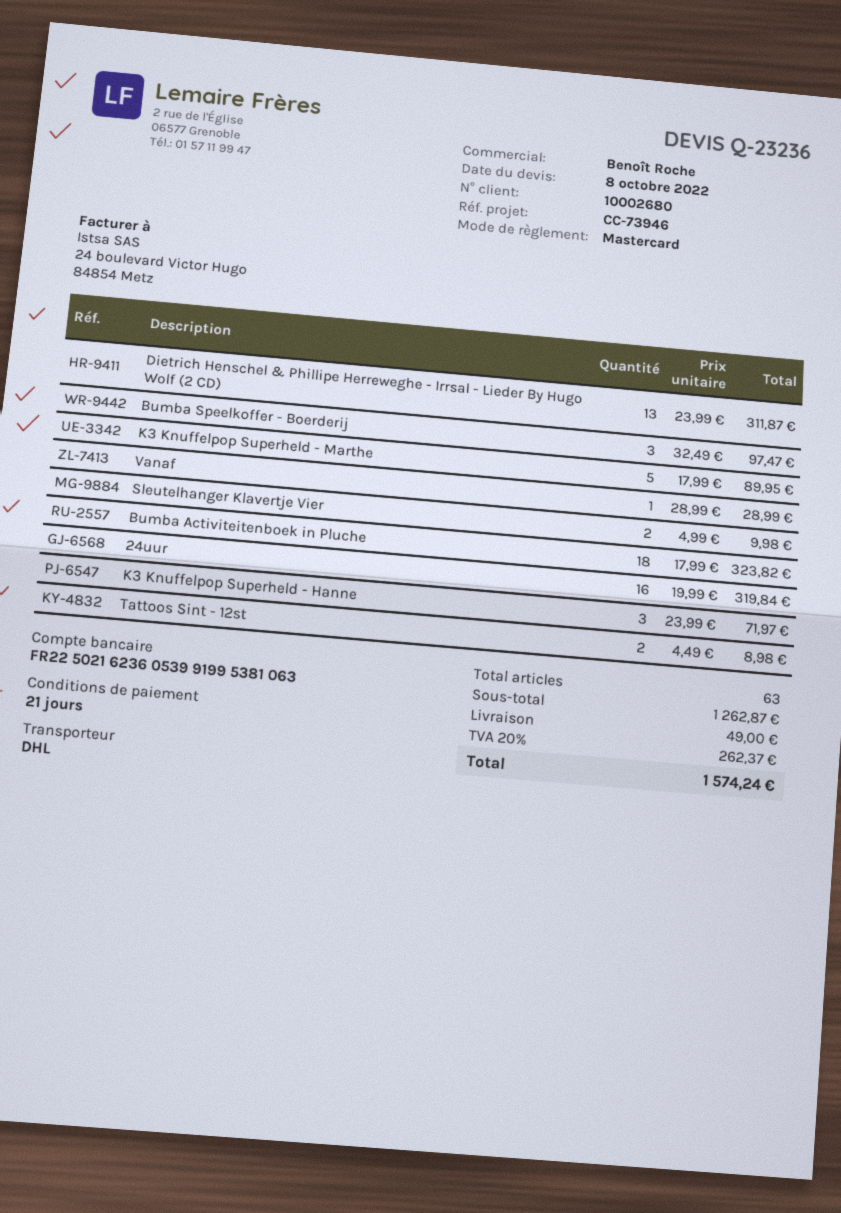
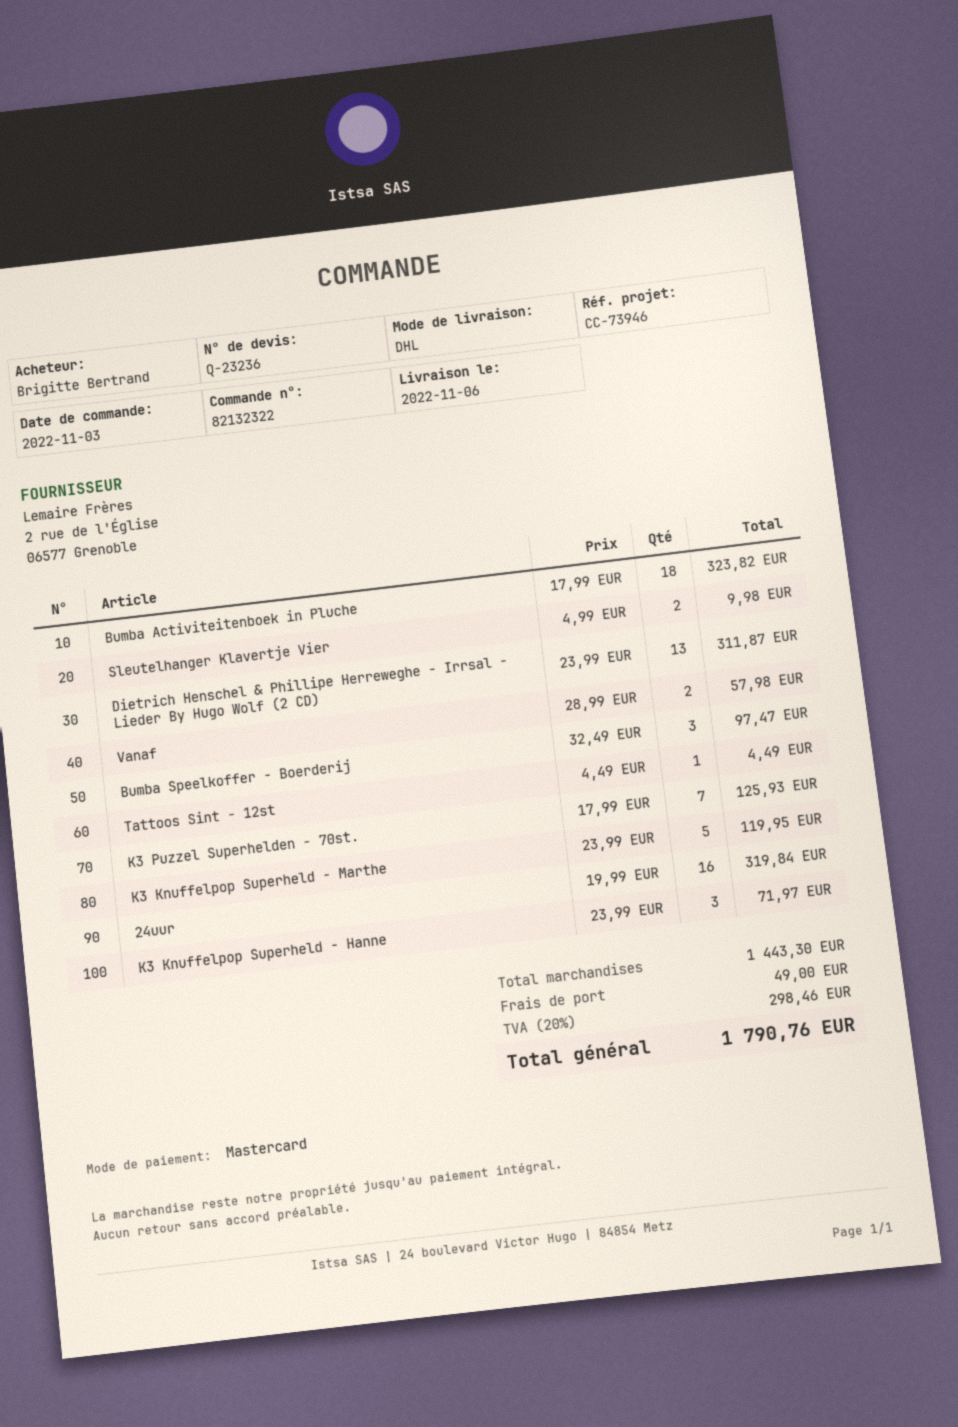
K3 Knuffelpop Superheld - Marthe: 5 x 17.99 = 89.95 -> 5 x 23.99 = 119.95
Vanaf: 1 x 28.99 = 28.99 -> 2 x 28.99 = 57.98
Tattoos Sint - 12st: 2 x 4.49 = 8.98 -> 1 x 4.49 = 4.49
K3 Puzzel Superhelden - 70st.: none -> 7 x 17.99 = 125.93
subtotal: 1262.87 -> 1443.30
tax: 20% = 262.37 -> 20% = 298.46
total: 1574.24 -> 1790.76

